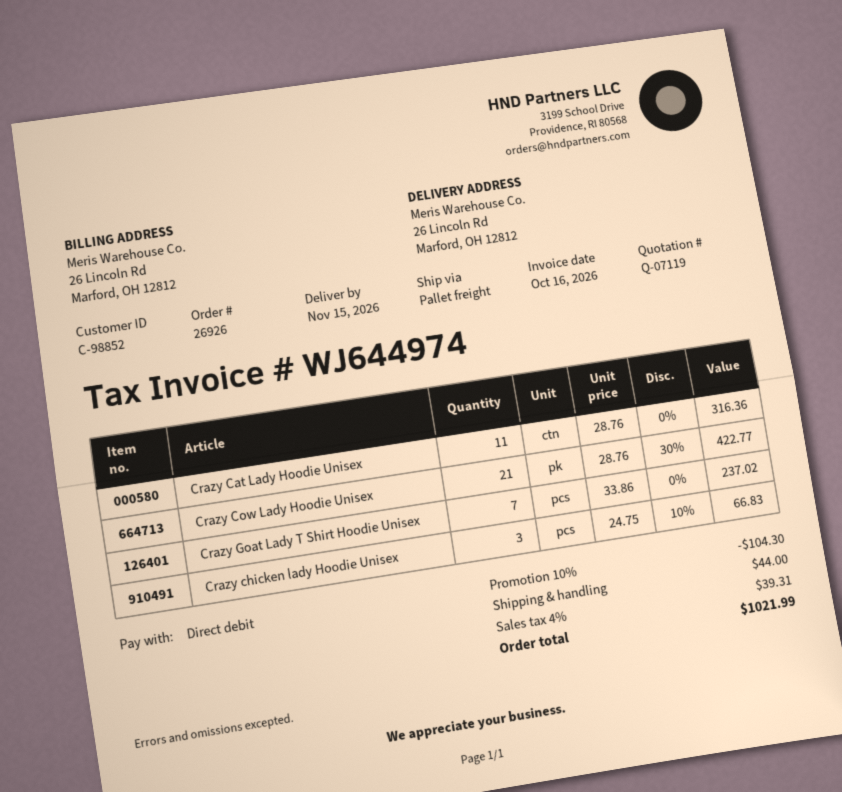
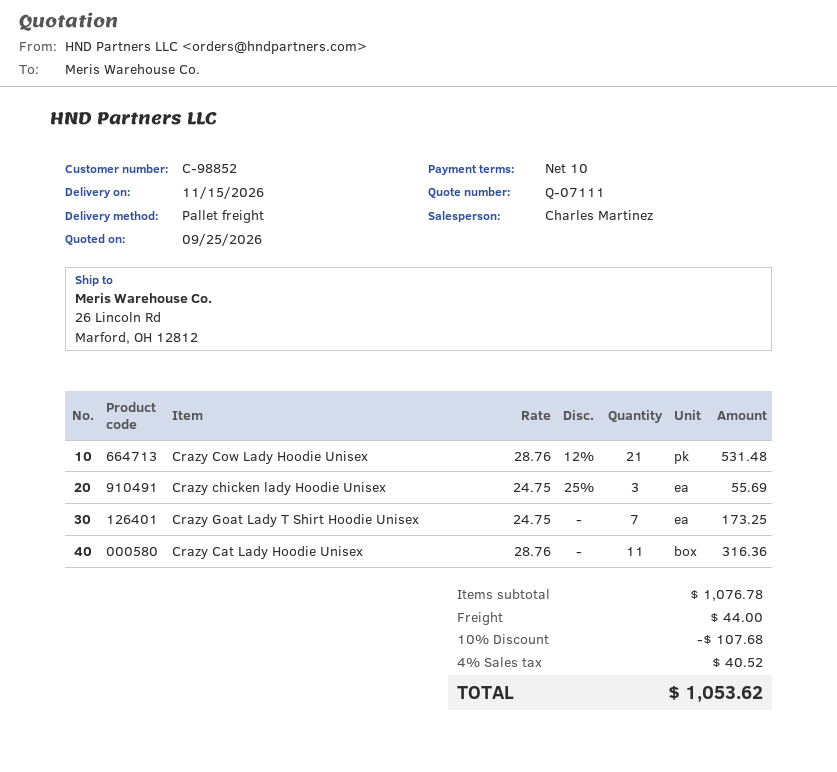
quote number: Q-07119 -> Q-07111
Crazy Cow Lady Hoodie Unisex: 21 x 28.76 - 30% = 422.77 -> 21 x 28.76 - 12% = 531.48
Crazy Goat Lady T Shirt Hoodie Unisex: 7 x 33.86 = 237.02 -> 7 x 24.75 = 173.25
Crazy chicken lady Hoodie Unisex: 3 x 24.75 - 10% = 66.83 -> 3 x 24.75 - 25% = 55.69
discount: 10% = 104.30 -> 10% = 107.68
tax: 4% = 39.31 -> 4% = 40.52
total: 1021.99 -> 1053.62

